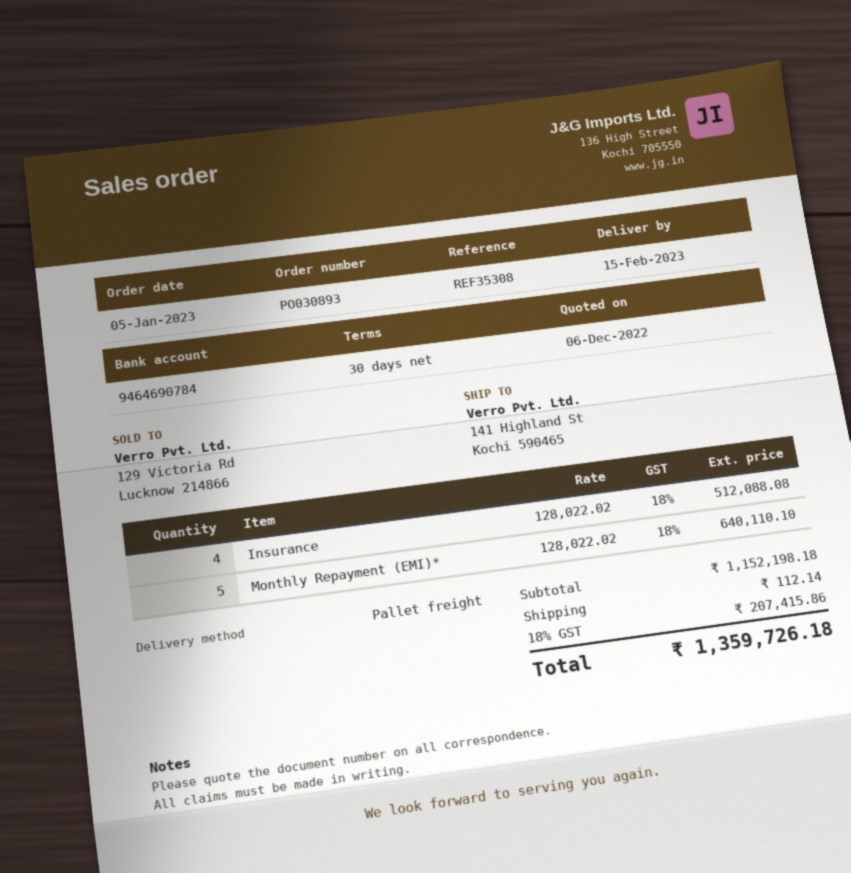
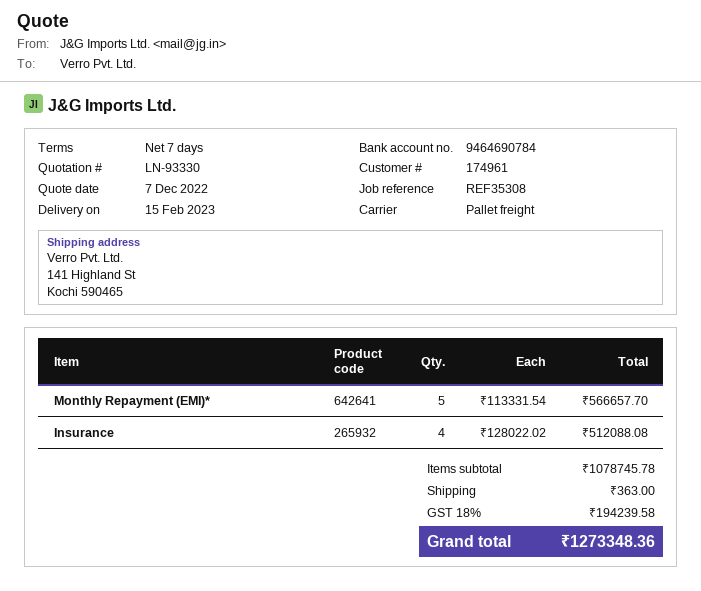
quote date: 2022-12-06 -> 2022-12-07
payment terms: 30 days -> 7 days
Monthly Repayment (EMI)*: 5 x 128022.02 = 640110.10 -> 5 x 113331.54 = 566657.70
subtotal: 1152198.18 -> 1078745.78
shipping: 112.14 -> 363.00
tax: 18% = 207415.86 -> 18% = 194239.58
total: 1359726.18 -> 1273348.36

